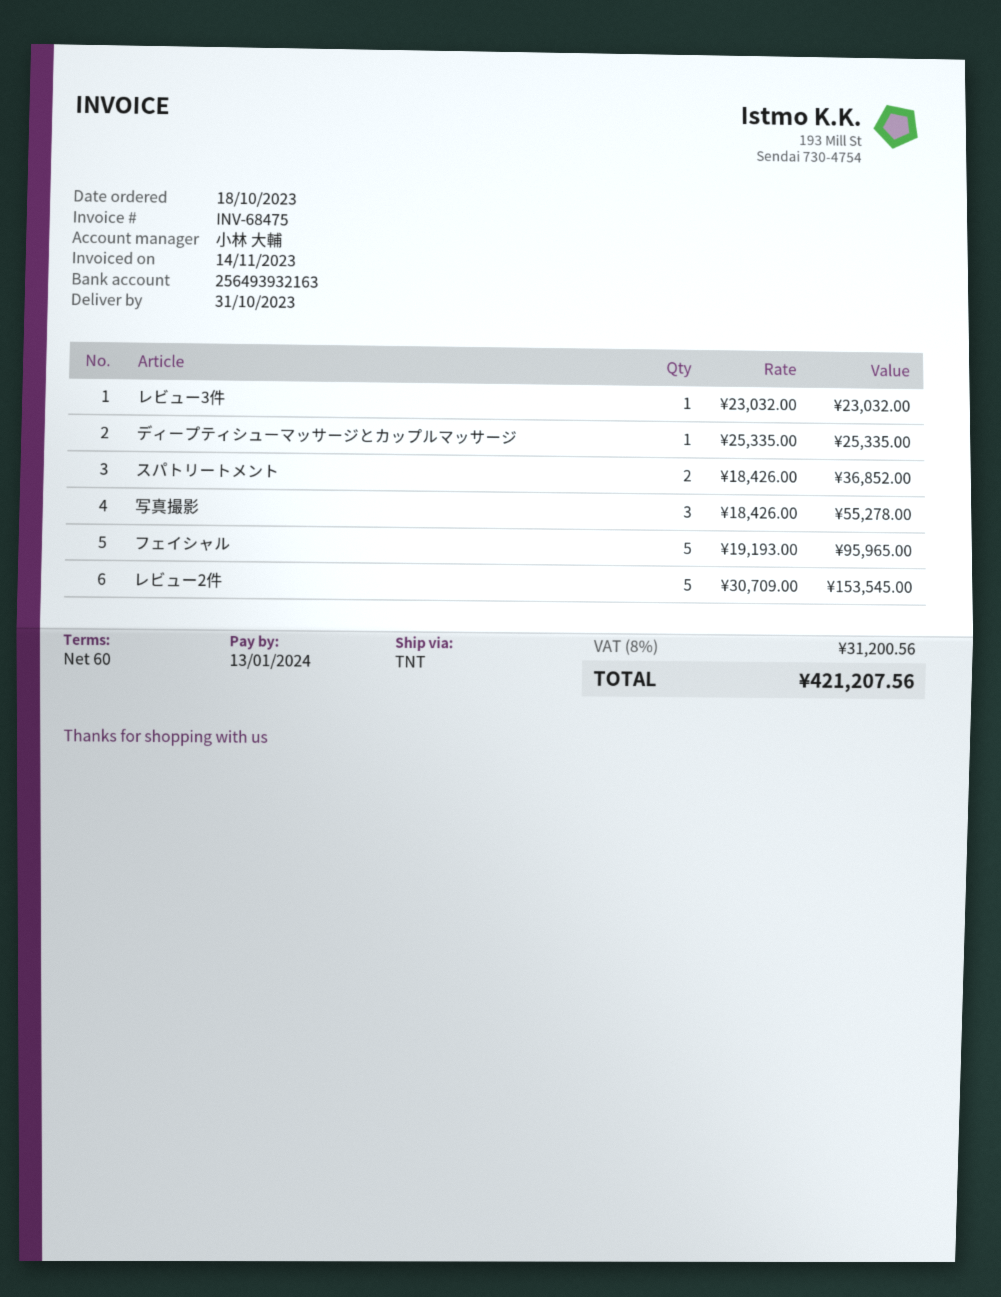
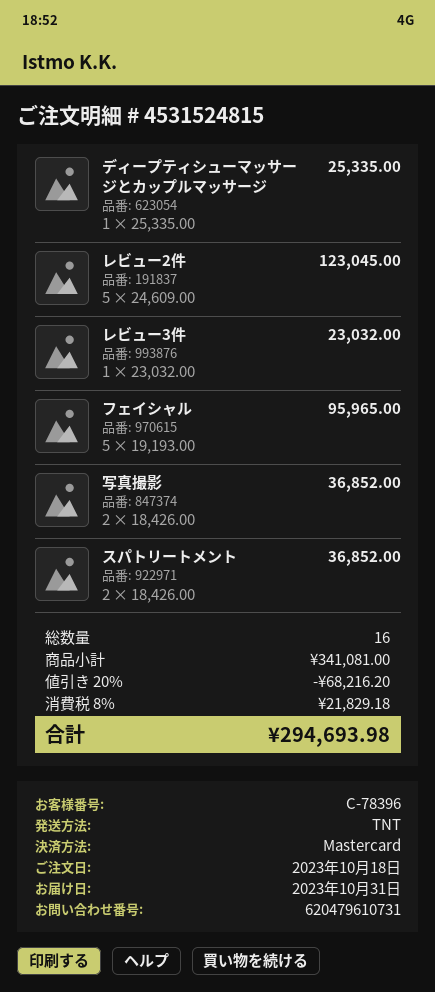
写真撮影: 3 x 18426.00 = 55278.00 -> 2 x 18426.00 = 36852.00
レビュー2件: 5 x 30709.00 = 153545.00 -> 5 x 24609.00 = 123045.00
discount: none -> 20% = 68216.20
tax: 8% = 31200.56 -> 8% = 21829.18
total: 421207.56 -> 294693.98

